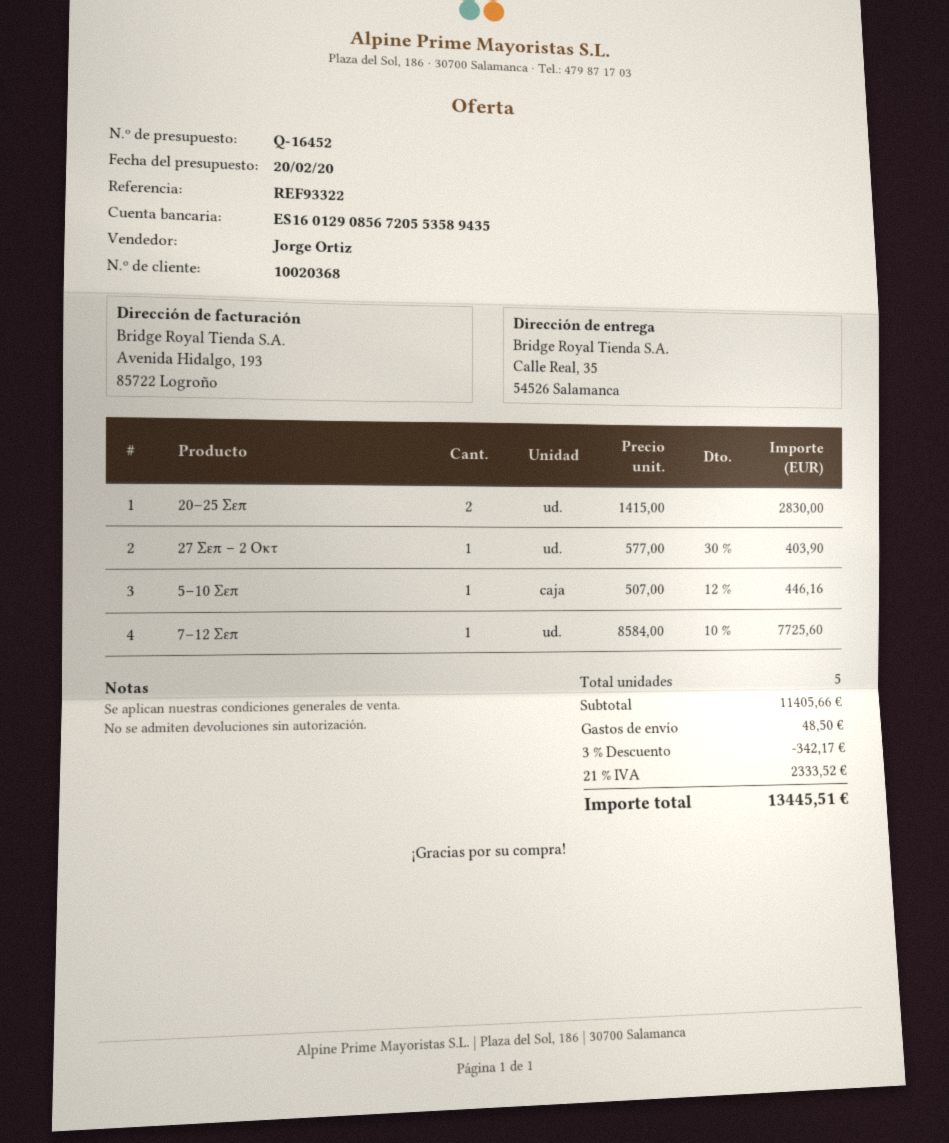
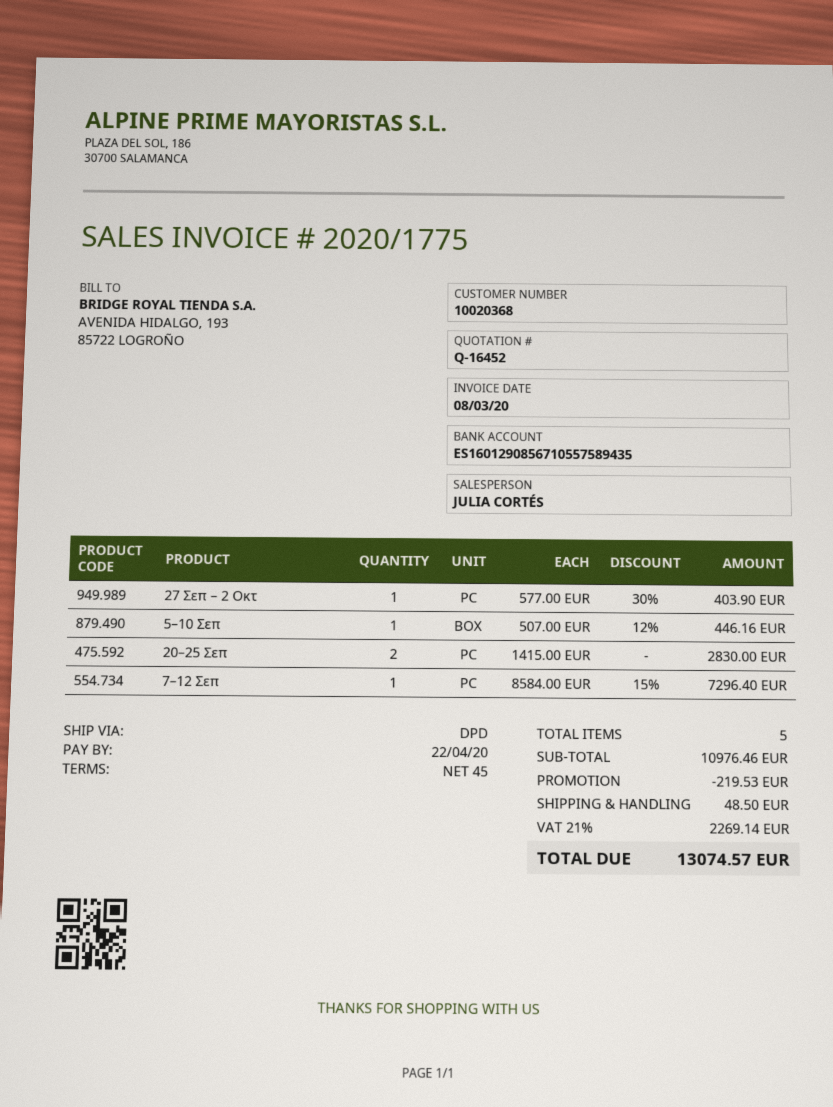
sales rep: Jorge Ortiz -> JULIA CORTÉS
bank account: ES1601290856720553589435 -> ES1601290856710557589435
7–12 Σεπ: 1 x 8584.00 - 10% = 7725.60 -> 1 x 8584.00 - 15% = 7296.40
subtotal: 11405.66 -> 10976.46
discount: 342.17 -> 219.53
tax: 21% = 2333.52 -> 21% = 2269.14
total: 13445.51 -> 13074.57

